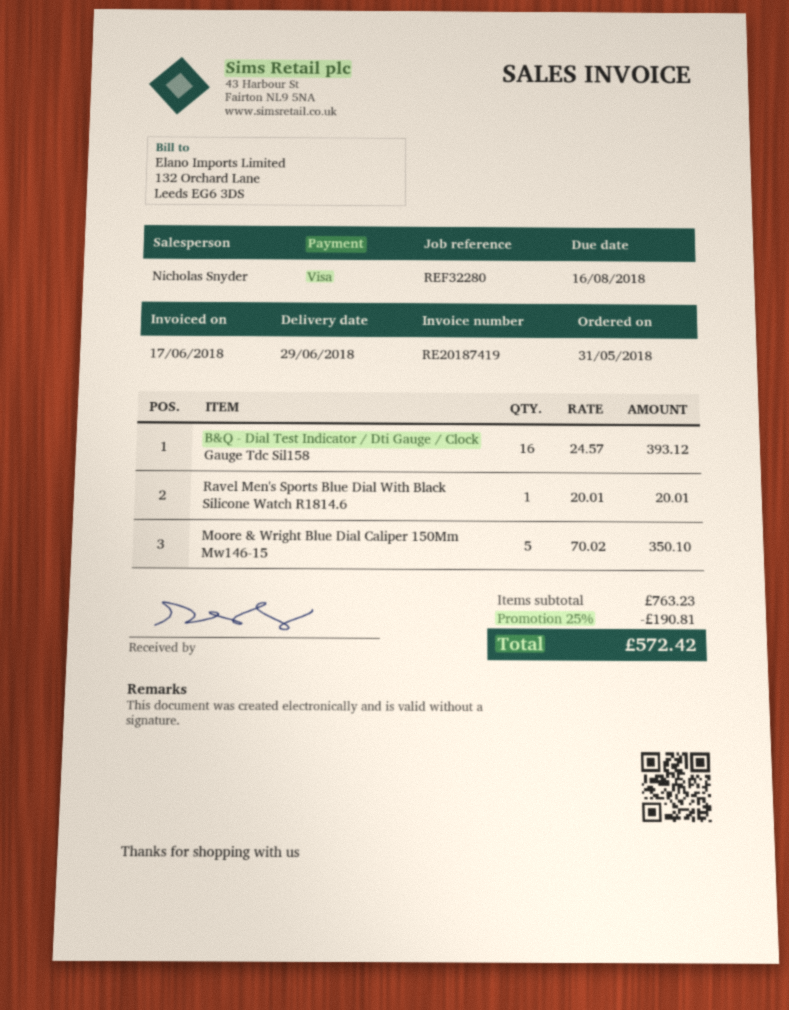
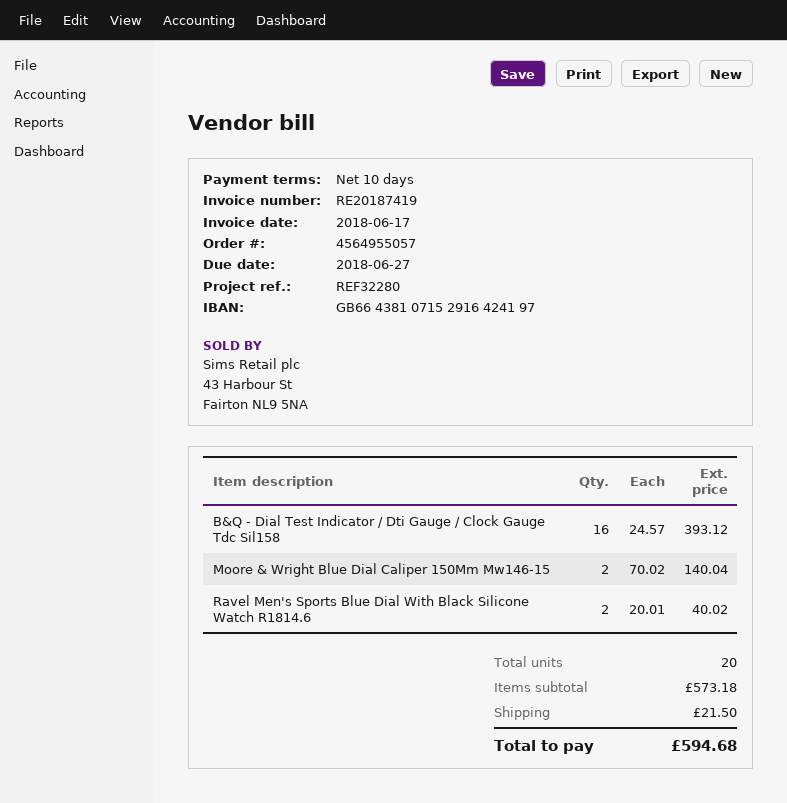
due date: 2018-08-16 -> 2018-06-27
Ravel Men's Sports Blue Dial With Black Silicone Watch R1814.6: 1 x 20.01 = 20.01 -> 2 x 20.01 = 40.02
Moore & Wright Blue Dial Caliper 150Mm Mw146-15: 5 x 70.02 = 350.10 -> 2 x 70.02 = 140.04
subtotal: 763.23 -> 573.18
discount: 25% = 190.81 -> none
shipping: none -> 21.50
total: 572.42 -> 594.68

